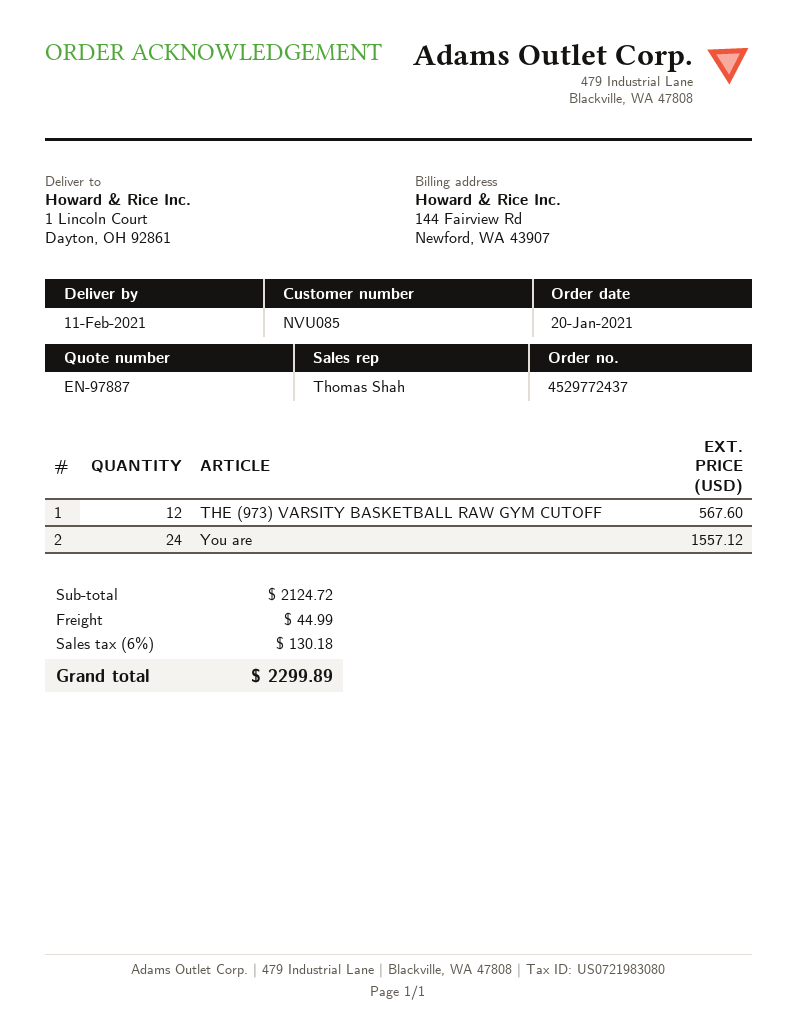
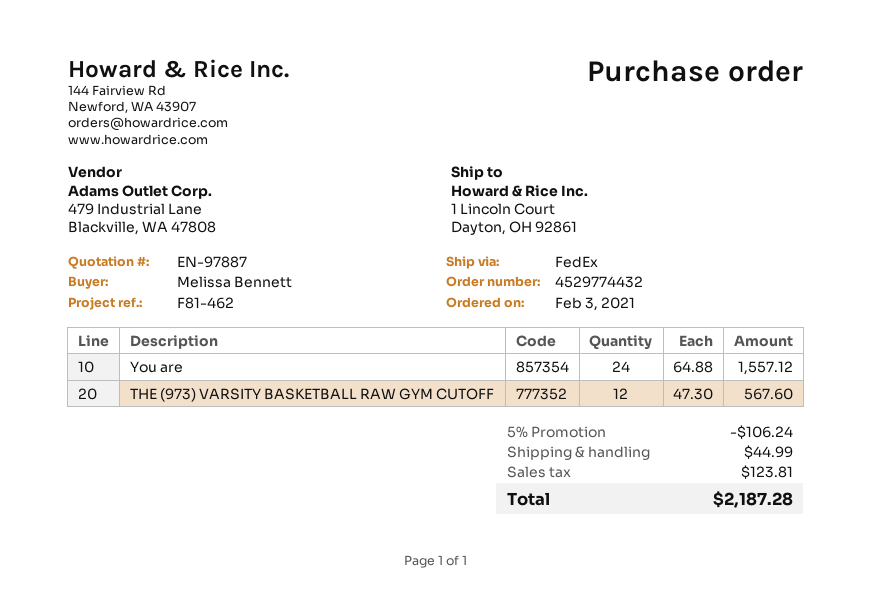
order number: 4529772437 -> 4529774432
order date: 2021-01-20 -> 2021-02-03
discount: none -> 5% = 106.24
tax: 130.18 -> 123.81
total: 2299.89 -> 2187.28

